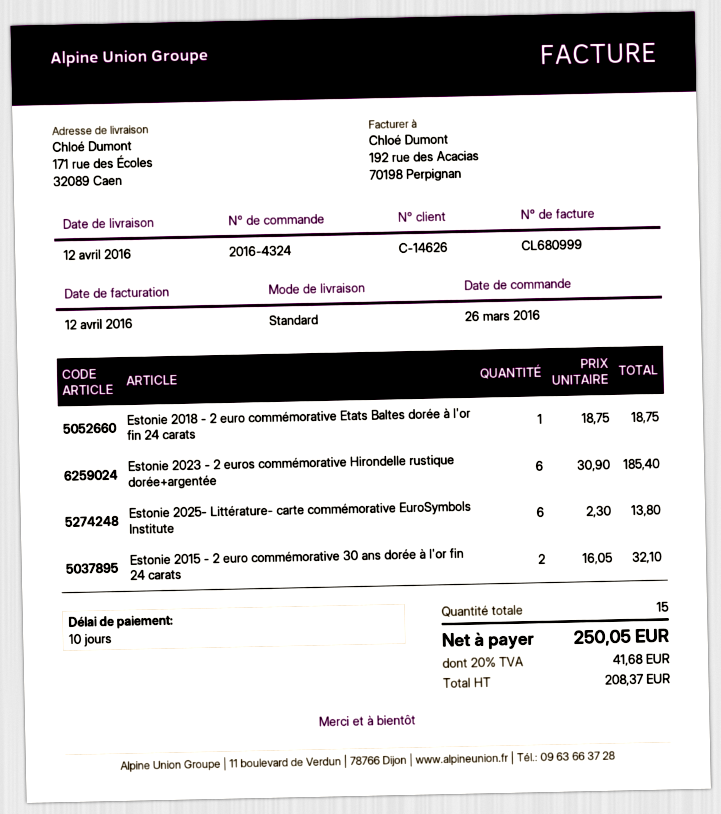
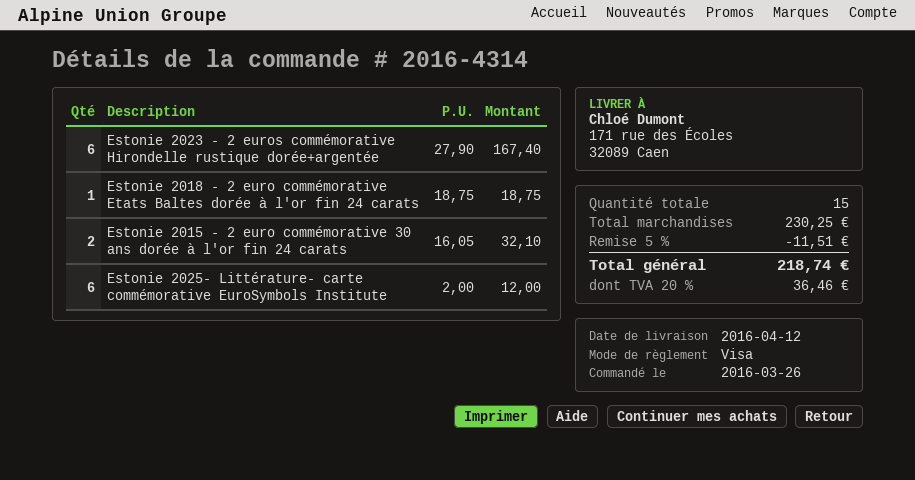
order number: 2016-4324 -> 2016-4314
Estonie 2023 - 2 euros commémorative Hirondelle rustique dorée+argentée: 6 x 30.90 = 185.40 -> 6 x 27.90 = 167.40
Estonie 2025- Littérature- carte commémorative EuroSymbols Institute: 6 x 2.30 = 13.80 -> 6 x 2.00 = 12.00
discount: none -> 5% = 11.51
tax: 20% = 41.68 -> 20% = 36.46
total: 250.05 -> 218.74

